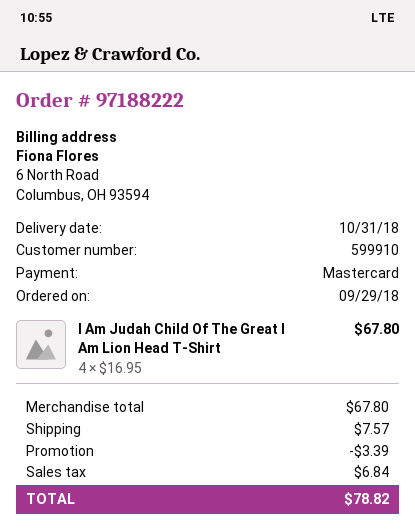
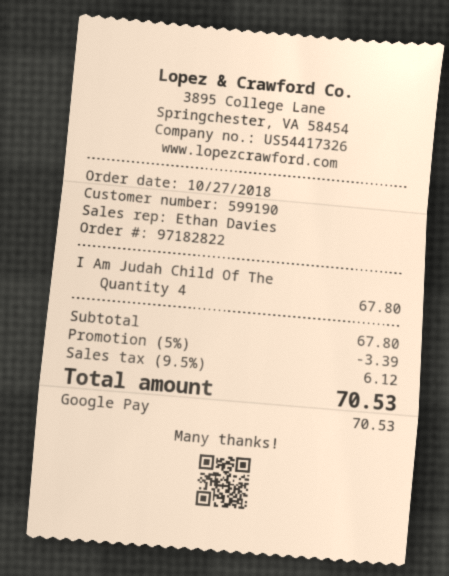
order number: 97188222 -> 97182822
order date: 2018-09-29 -> 2018-10-27
customer number: 599910 -> 599190
payment method: Mastercard -> Google Pay
shipping: 7.57 -> none
tax: 6.84 -> 6.12
total: 78.82 -> 70.53

